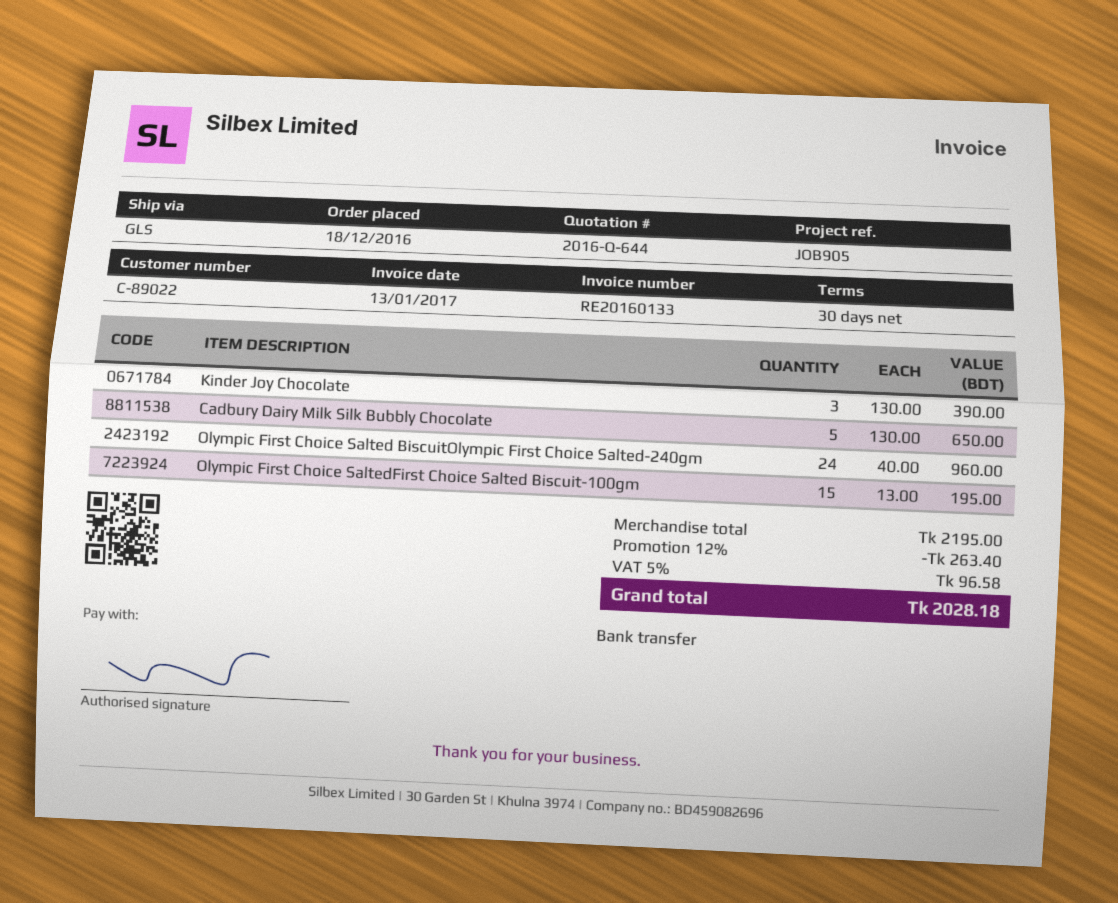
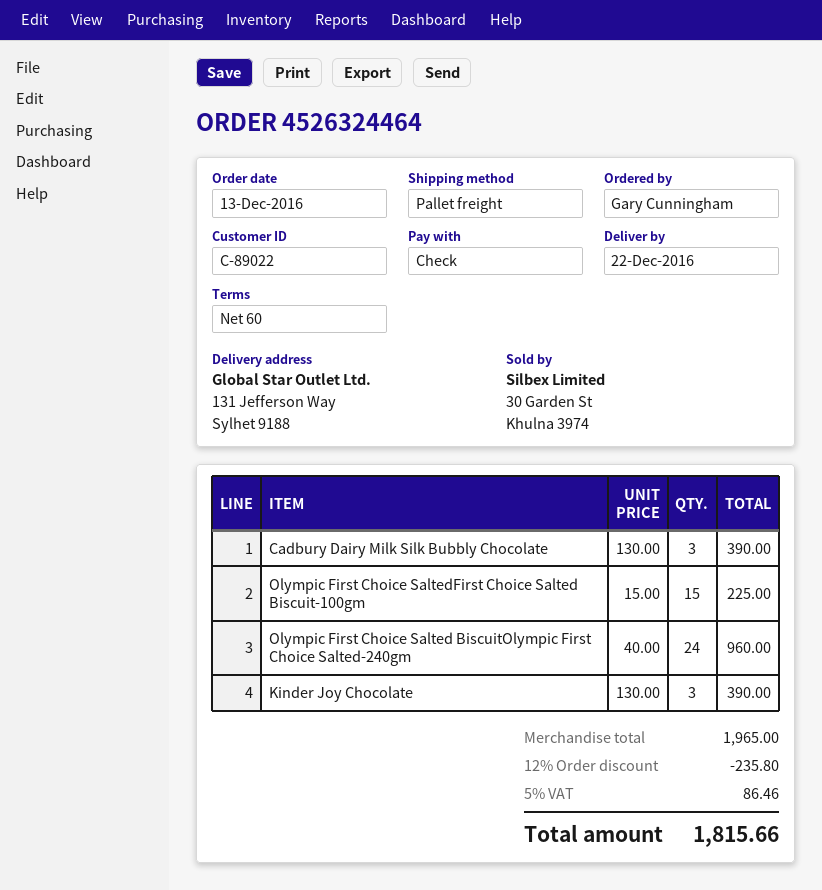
order date: 2016-12-18 -> 2016-12-13
payment terms: 30 days -> 60 days
payment method: bank transfer -> cheque
shipping method: GLS -> pallet freight
Cadbury Dairy Milk Silk Bubbly Chocolate: 5 x 130.00 = 650.00 -> 3 x 130.00 = 390.00
Olympic First Choice SaltedFirst Choice Salted Biscuit-100gm: 15 x 13.00 = 195.00 -> 15 x 15.00 = 225.00
subtotal: 2195.00 -> 1965.00
discount: 12% = 263.40 -> 12% = 235.80
tax: 5% = 96.58 -> 5% = 86.46
total: 2028.18 -> 1815.66

